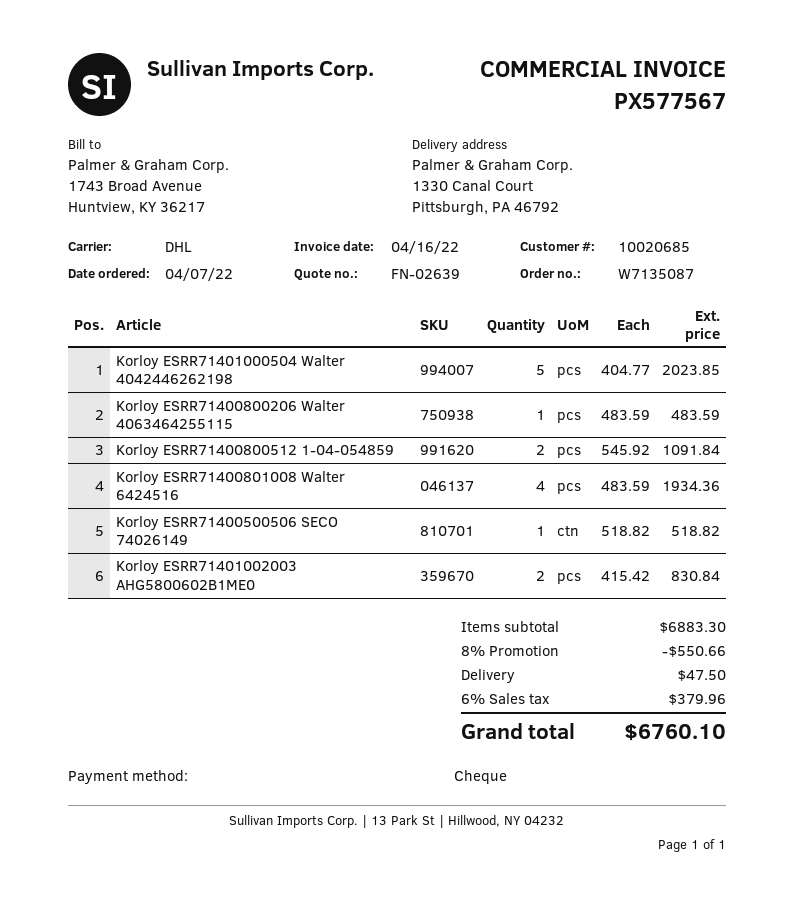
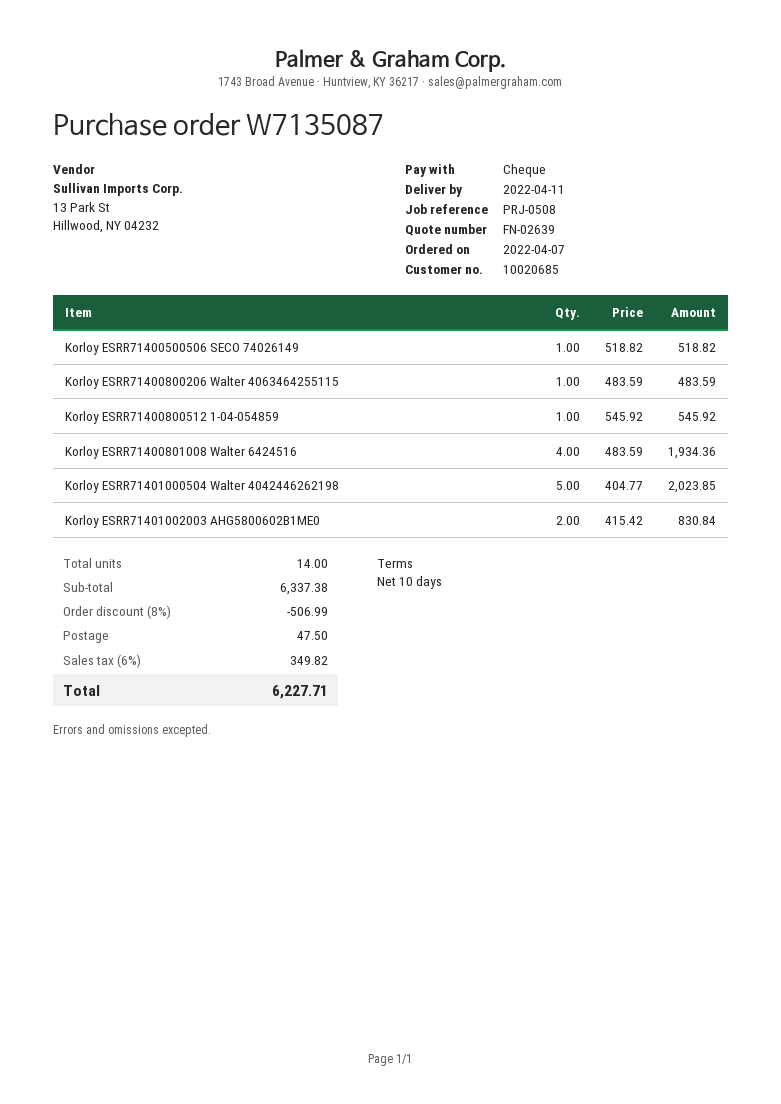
Korloy ESRR71400800512 1-04-054859: 2 x 545.92 = 1091.84 -> 1 x 545.92 = 545.92
subtotal: 6883.30 -> 6337.38
discount: 8% = 550.66 -> 8% = 506.99
tax: 6% = 379.96 -> 6% = 349.82
total: 6760.10 -> 6227.71

